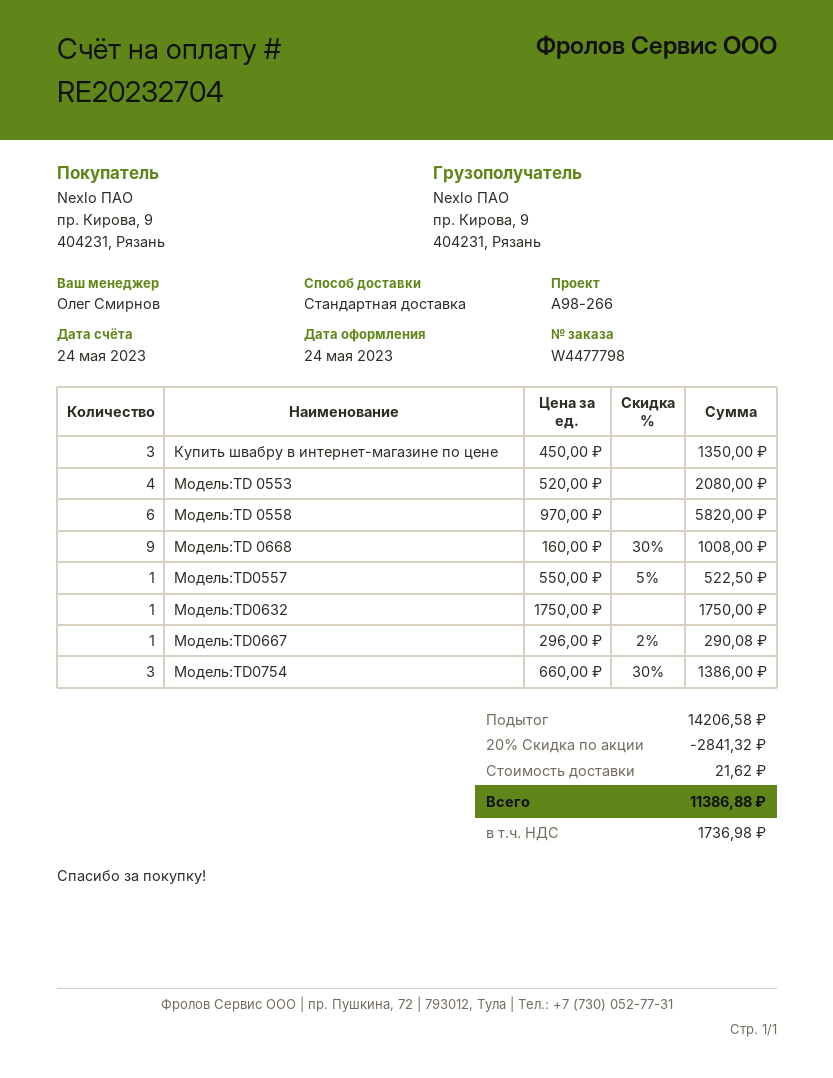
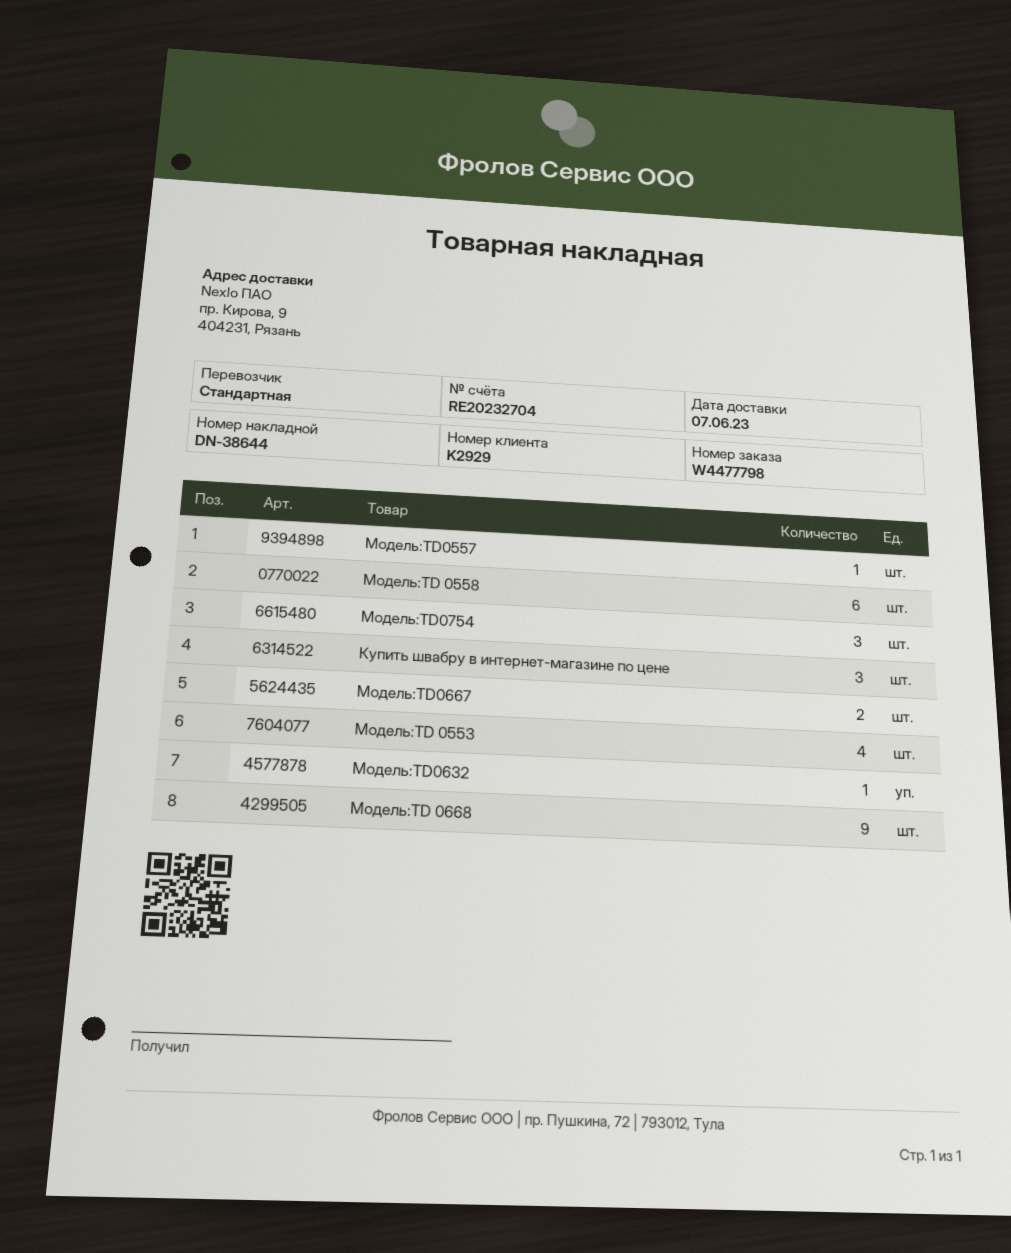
Модель:TD0667: 1 -> 2

